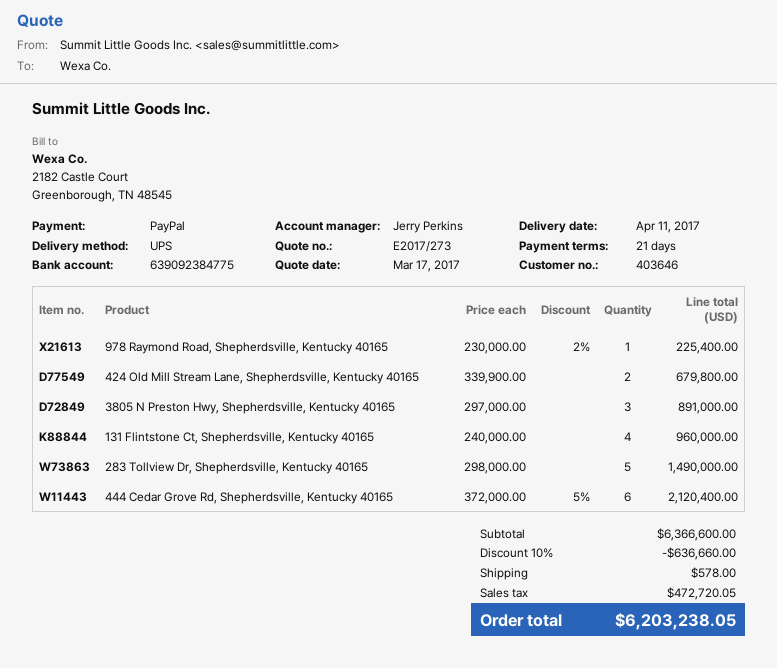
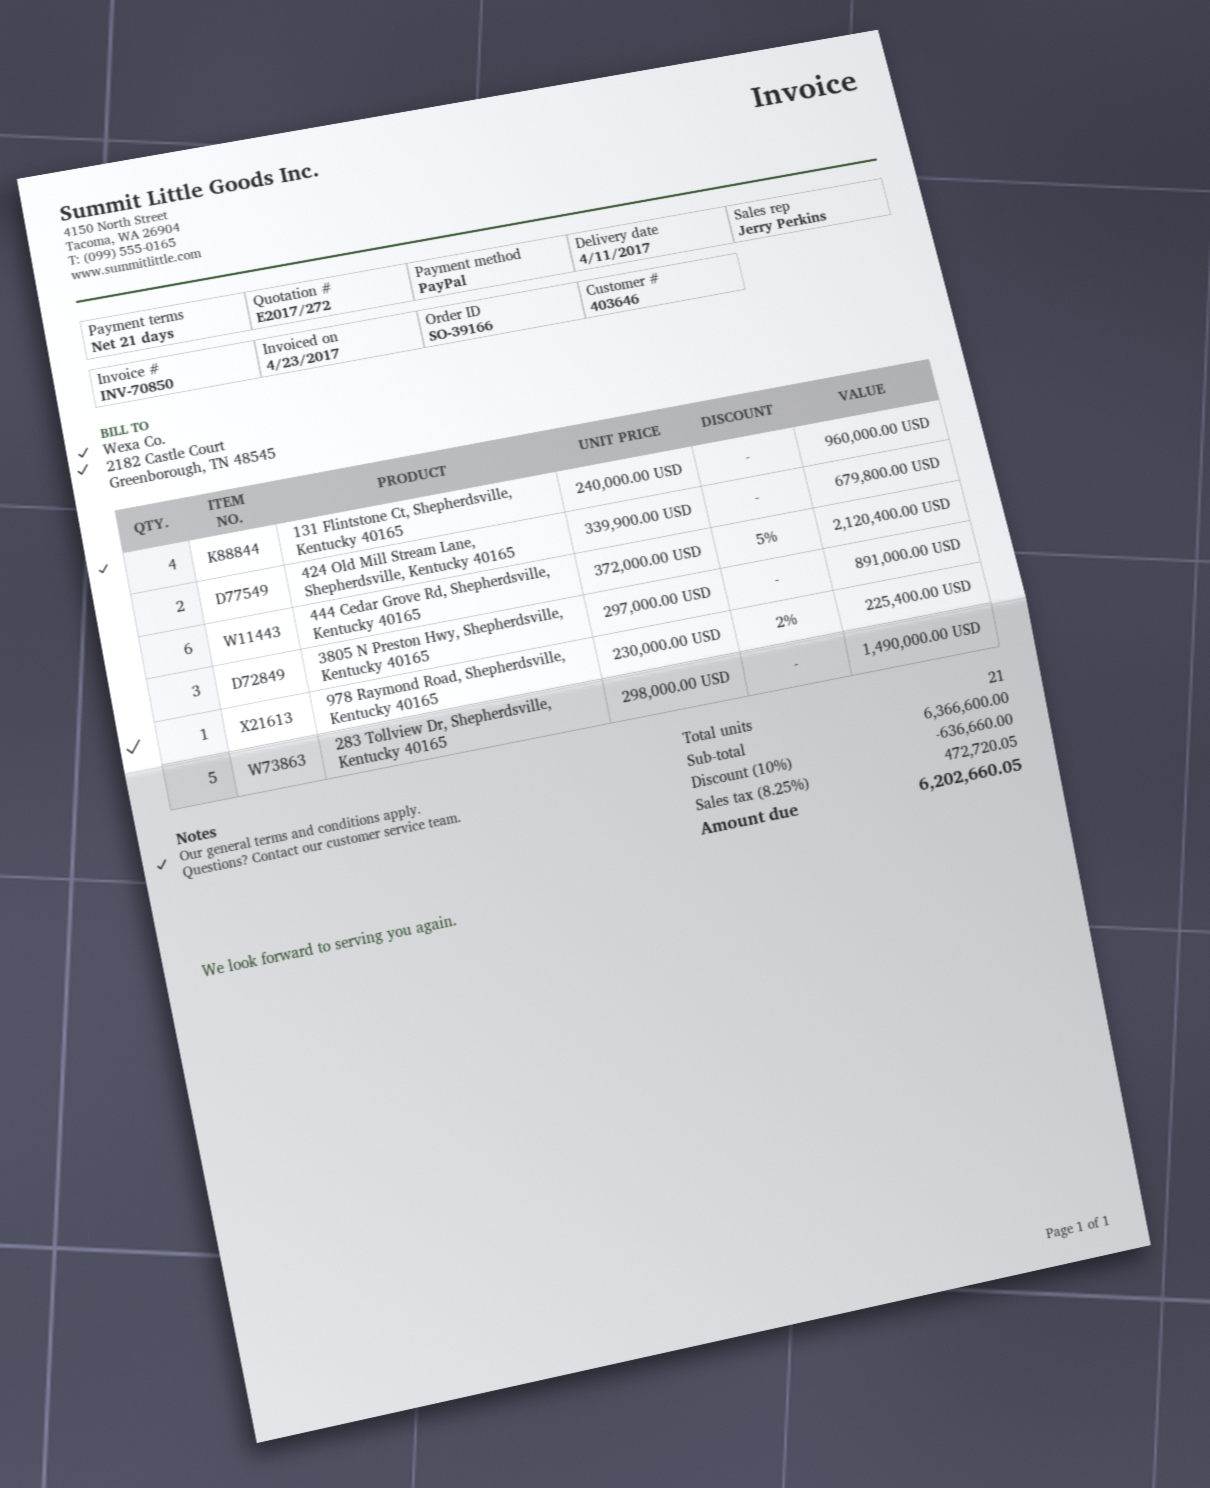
quote number: E2017/273 -> E2017/272
shipping: 578.00 -> none
total: 6203238.05 -> 6202660.05

